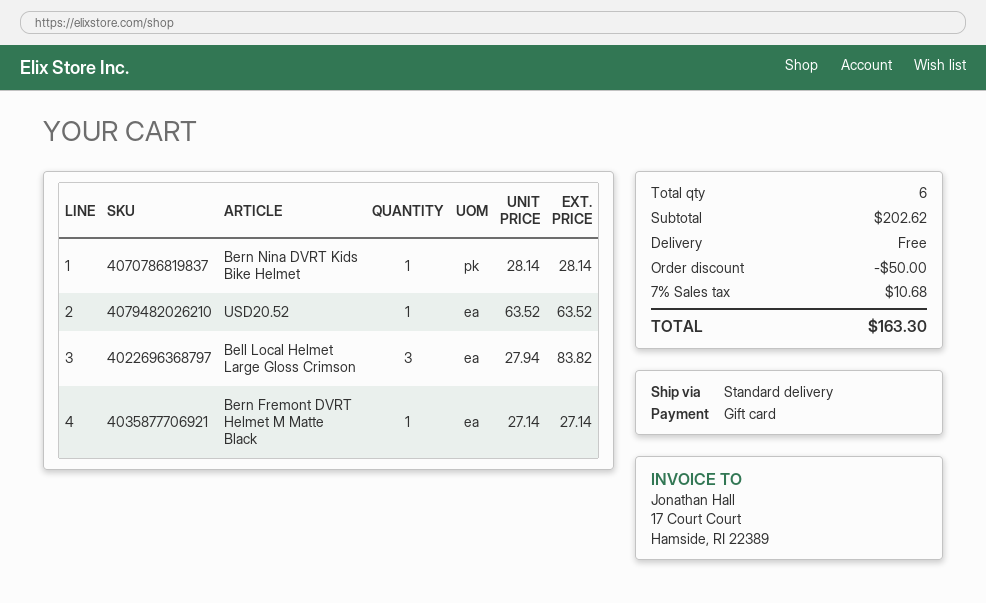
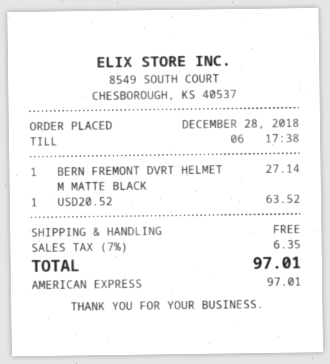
payment method: gift card -> American Express
Bern Nina DVRT Kids Bike Helmet: 1 for 28.14 -> none
Bell Local Helmet Large Gloss Crimson: 3 for 83.82 -> none
discount: 50.00 -> none
tax: 7% = 10.68 -> 7% = 6.35
total: 163.30 -> 97.01

